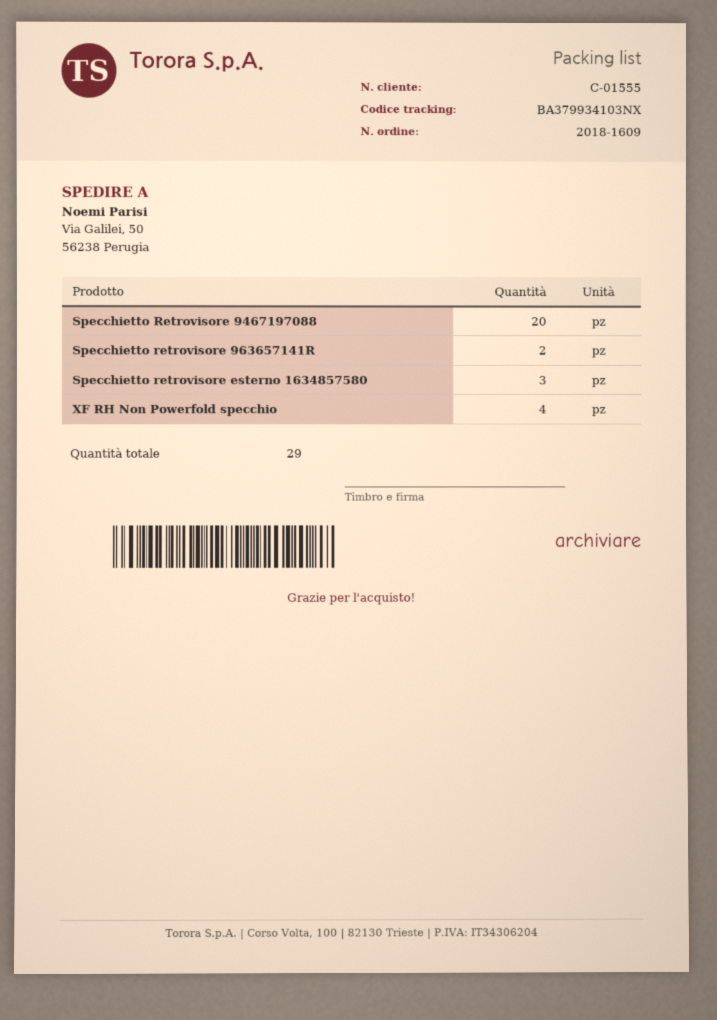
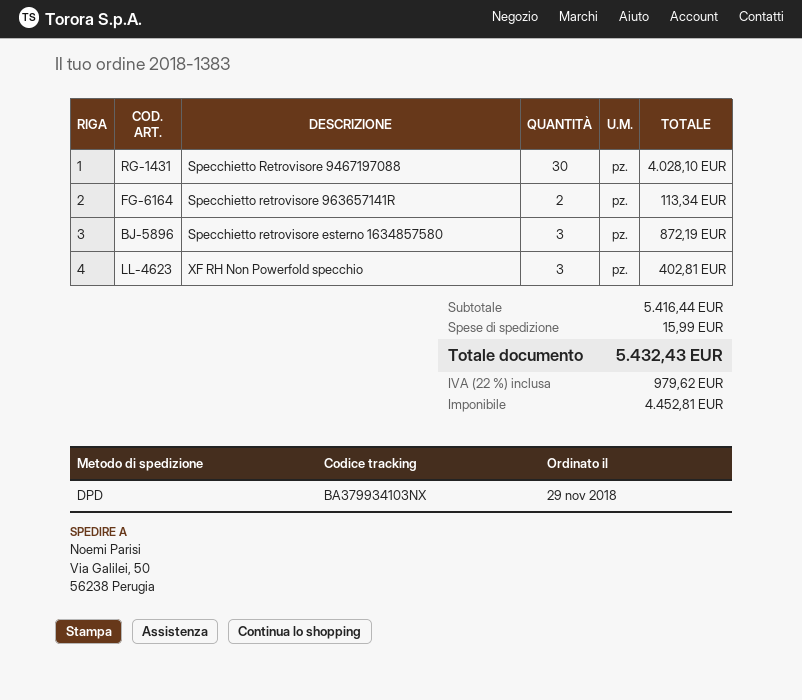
order number: 2018-1609 -> 2018-1383
Specchietto Retrovisore 9467197088: 20 -> 30
XF RH Non Powerfold specchio: 4 -> 3

